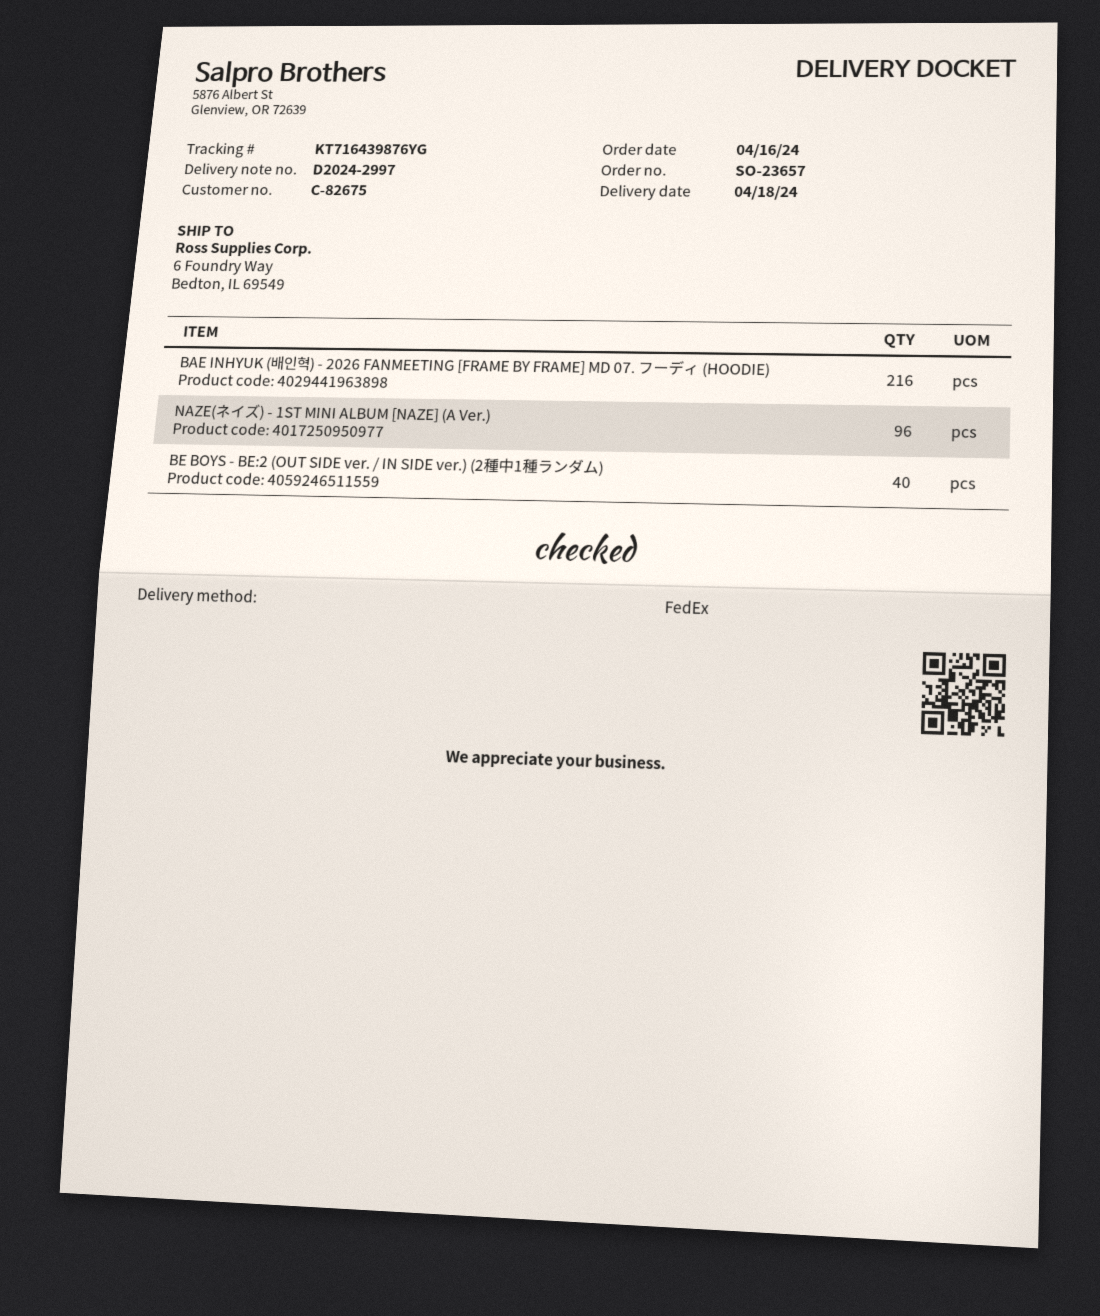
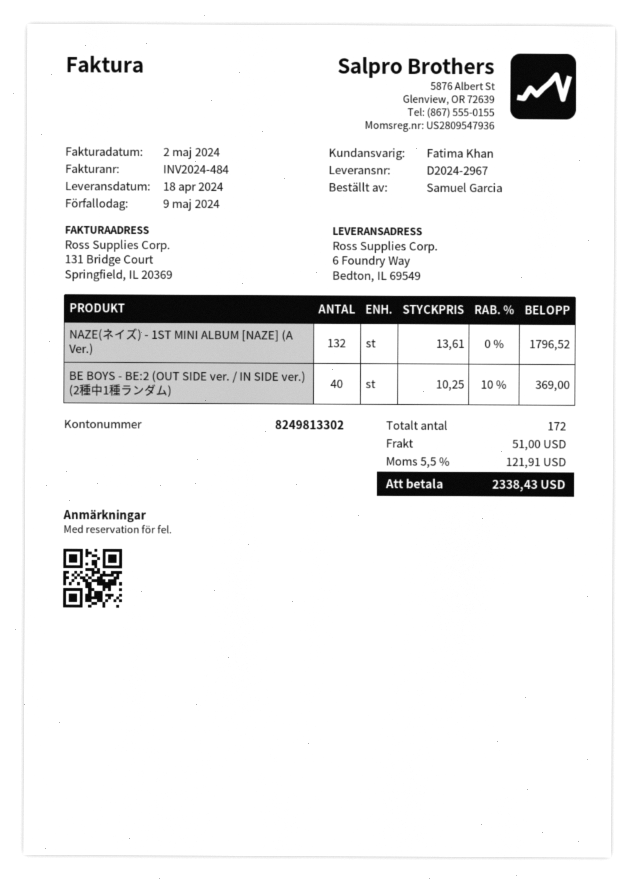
delivery note number: D2024-2997 -> D2024-2967
BAE INHYUK (배인혁) - 2026 FANMEETING [FRAME BY FRAME] MD 07. フーディ (HOODIE): 216 -> none
NAZE(ネイズ) - 1ST MINI ALBUM [NAZE] (A Ver.): 96 -> 132

